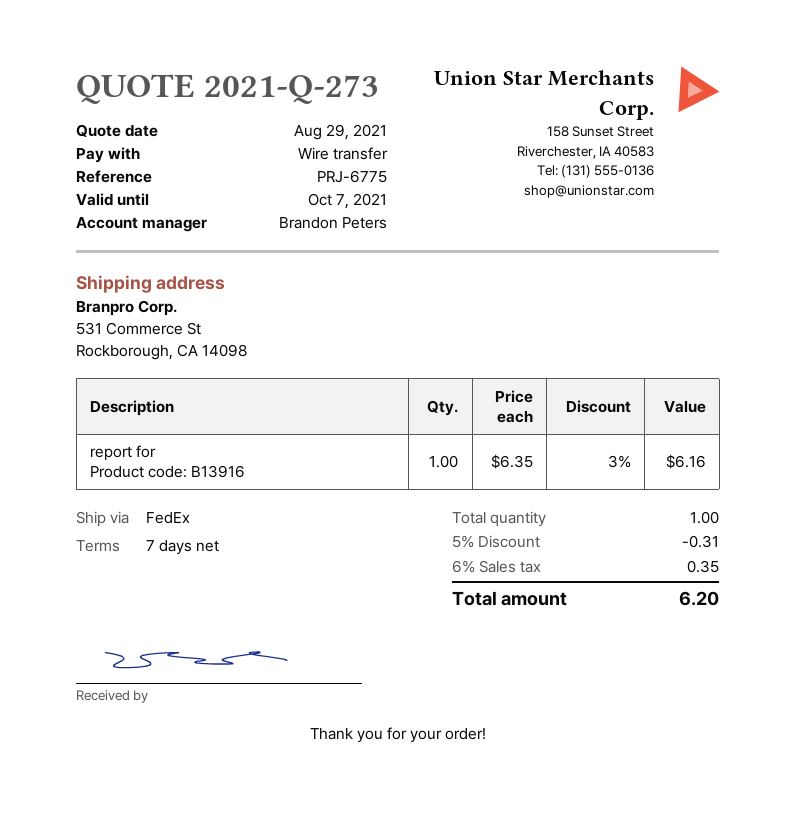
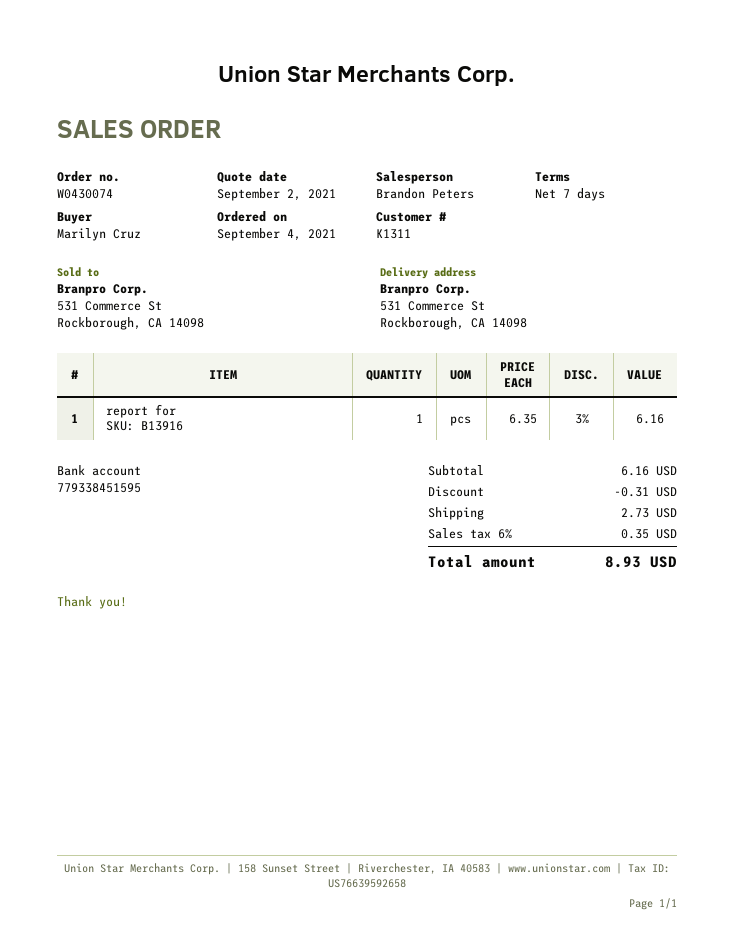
quote date: 2021-08-29 -> 2021-09-02
shipping: none -> 2.73
total: 6.20 -> 8.93

